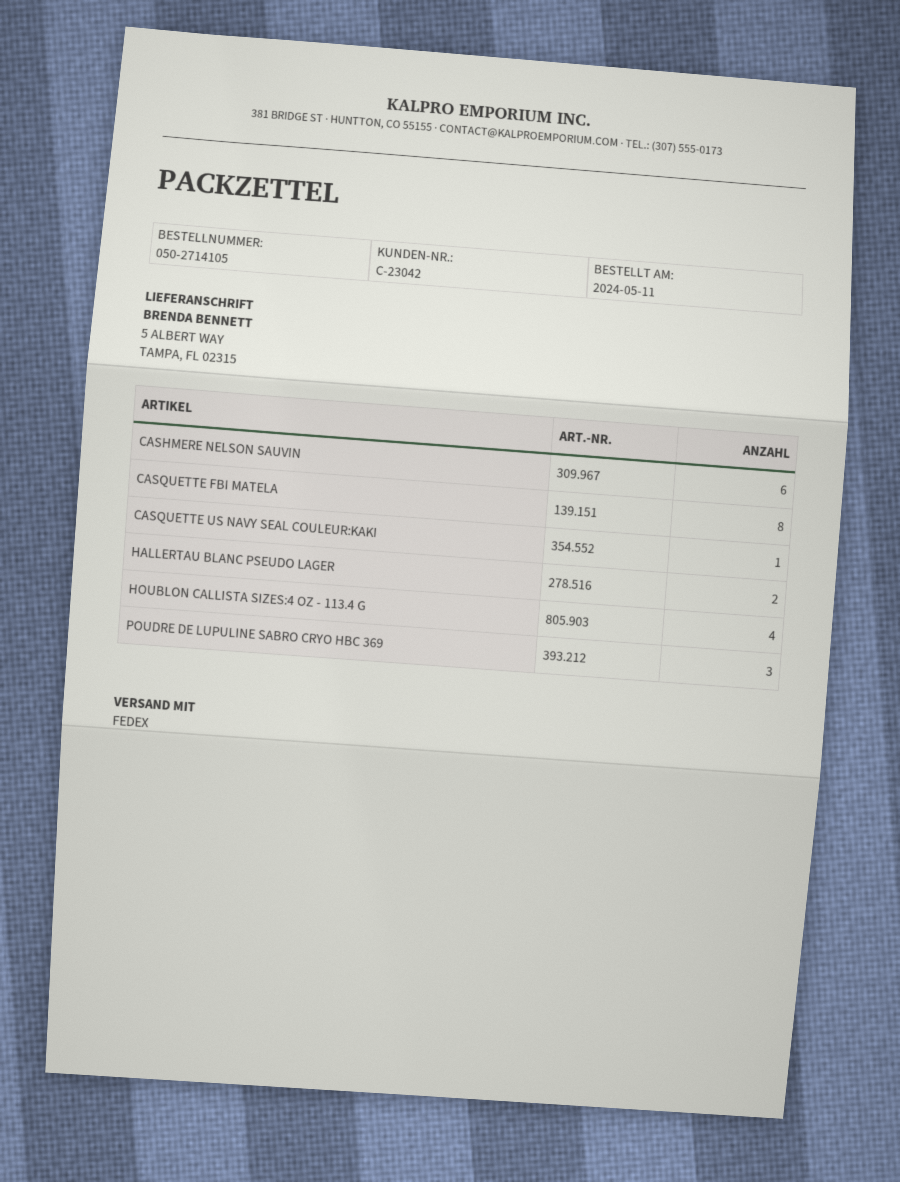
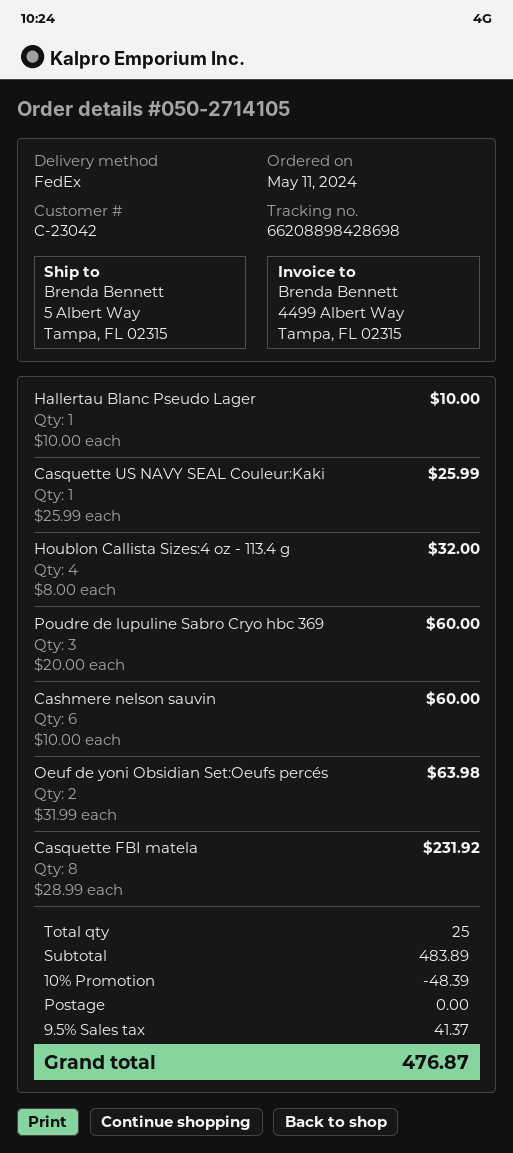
HALLERTAU BLANC PSEUDO LAGER: 2 -> 1
Oeuf de yoni Obsidian Set:Oeufs percés: none -> 2

